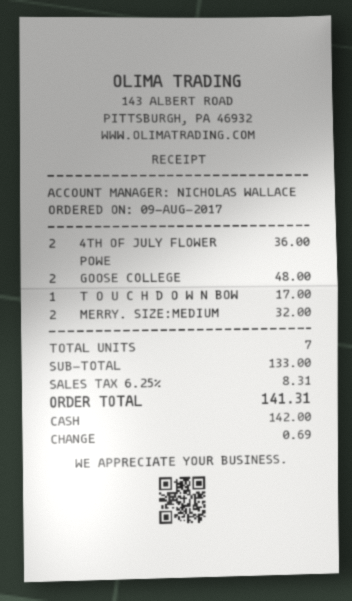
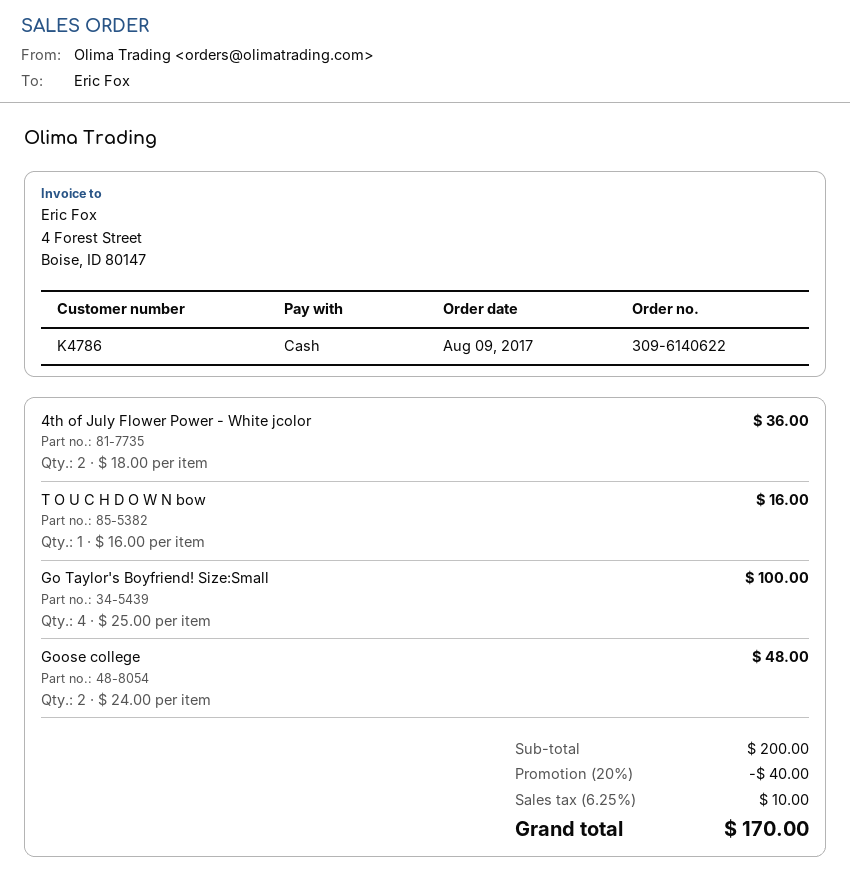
T O U C H D O W N BOW: 1 for 17.00 -> 1 for 16.00
MERRY. SIZE:MEDIUM: 2 for 32.00 -> none
Go Taylor's Boyfriend! Size:Small: none -> 4 for 100.00
subtotal: 133.00 -> 200.00
discount: none -> 20% = 40.00
tax: 6.25% = 8.31 -> 6.25% = 10.00
total: 141.31 -> 170.00

